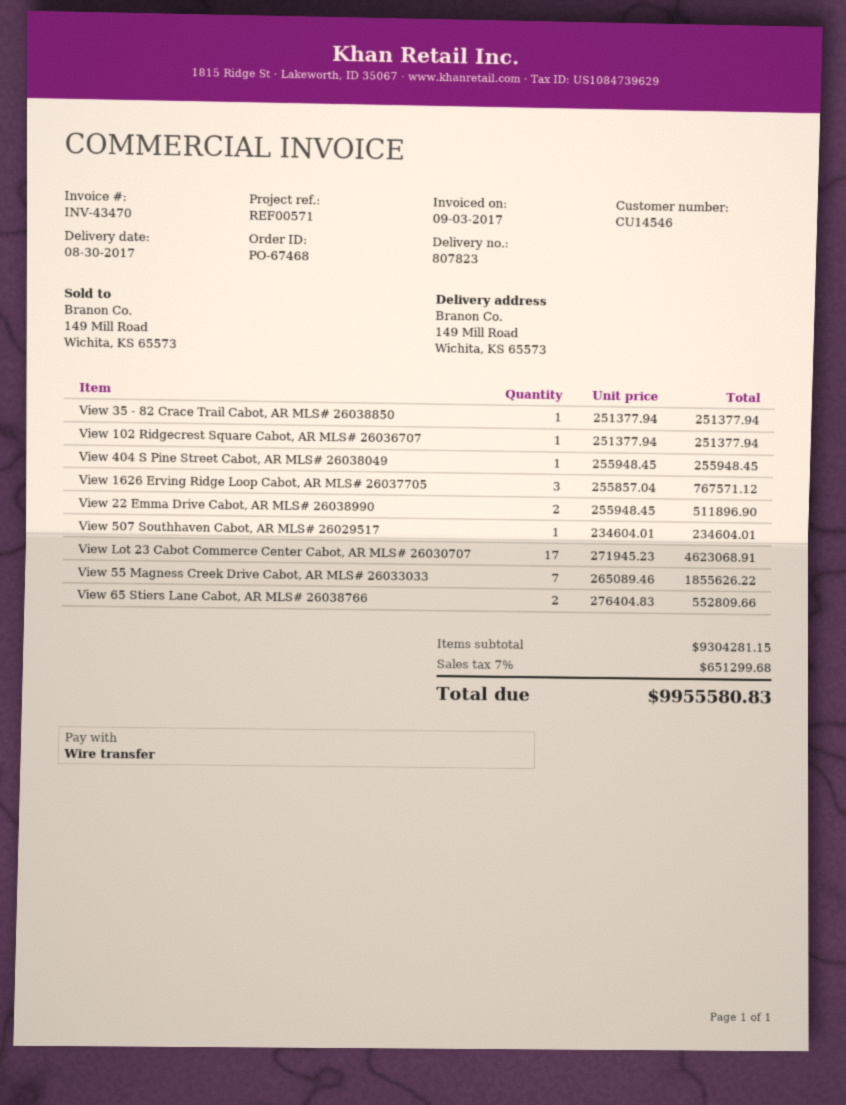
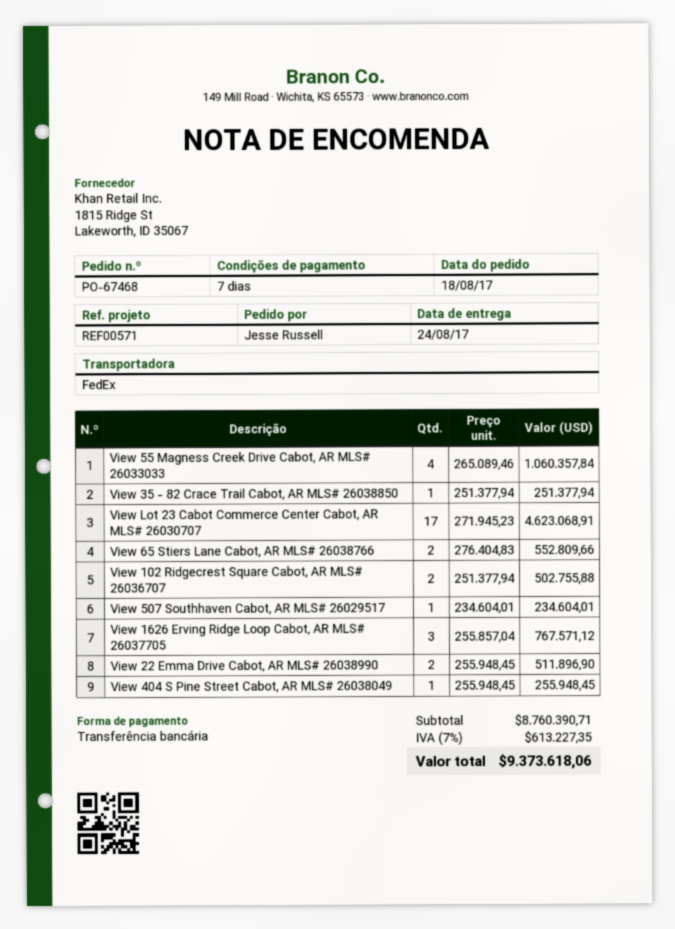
delivery date: 2017-08-30 -> 2017-08-24
View 102 Ridgecrest Square Cabot, AR MLS# 26036707: 1 x 251377.94 = 251377.94 -> 2 x 251377.94 = 502755.88
View 55 Magness Creek Drive Cabot, AR MLS# 26033033: 7 x 265089.46 = 1855626.22 -> 4 x 265089.46 = 1060357.84
subtotal: 9304281.15 -> 8760390.71
tax: 7% = 651299.68 -> 7% = 613227.35
total: 9955580.83 -> 9373618.06

